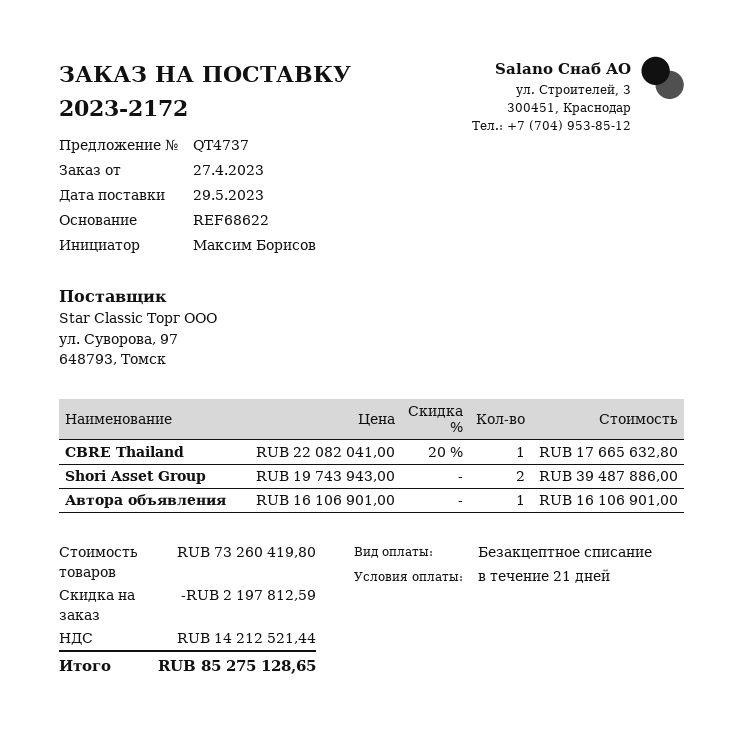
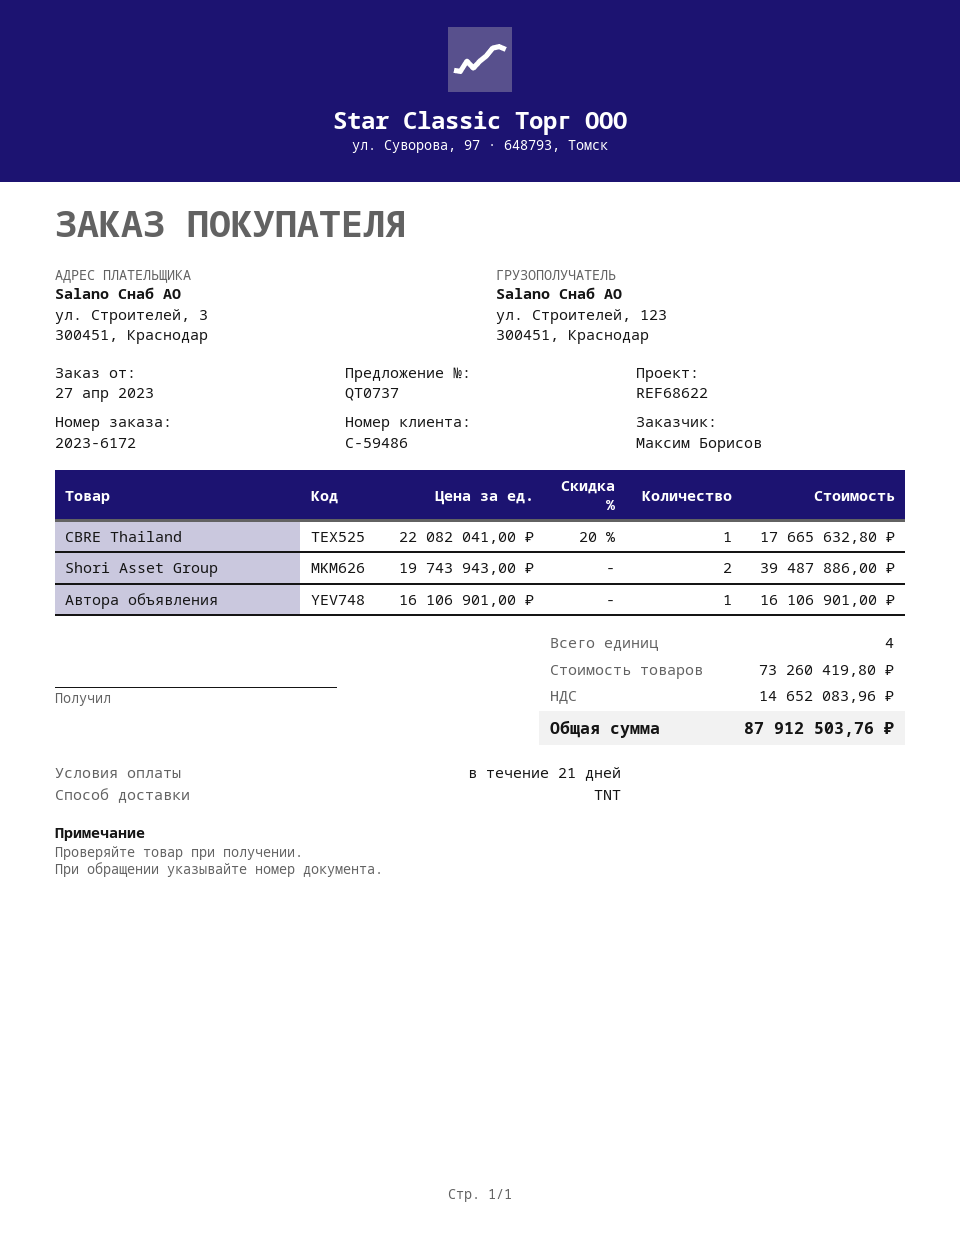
quote number: QT4737 -> QT0737
order number: 2023-2172 -> 2023-6172
discount: 2197812.59 -> none
tax: 14212521.44 -> 14652083.96
total: 85275128.65 -> 87912503.76

